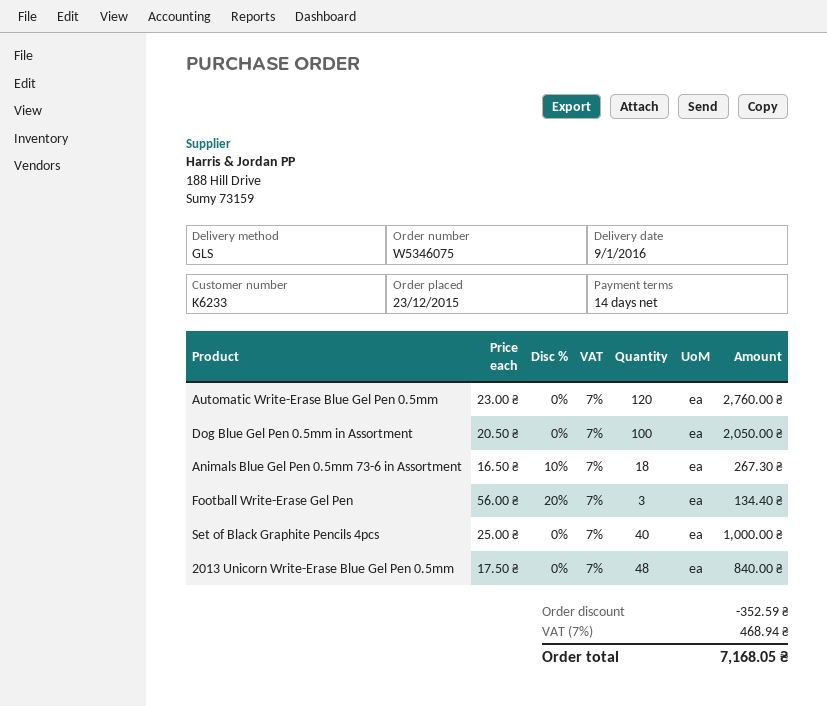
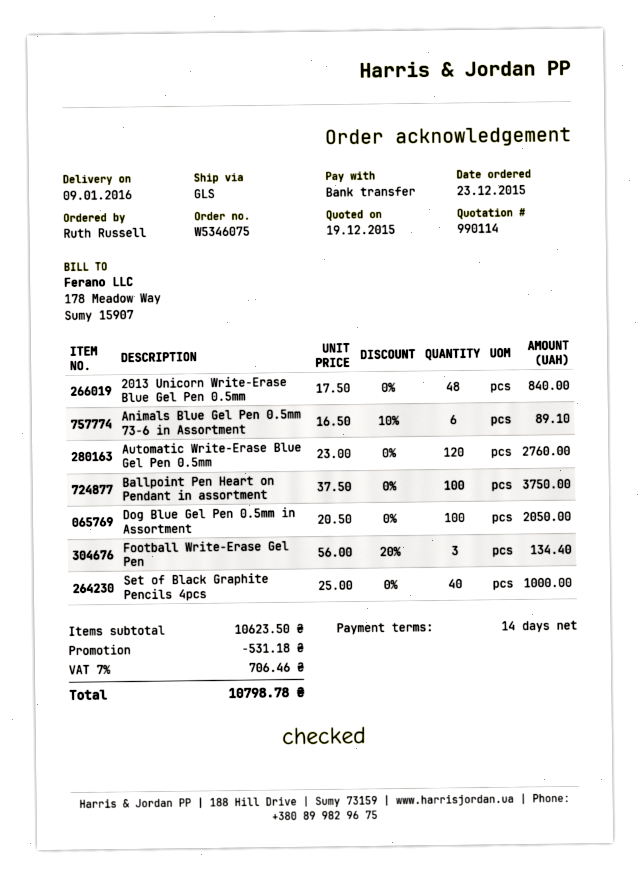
Animals Blue Gel Pen 0.5mm 73-6 in Assortment: 18 x 16.50 - 10% = 267.30 -> 6 x 16.50 - 10% = 89.10
Ballpoint Pen Heart on Pendant in assortment: none -> 100 x 37.50 = 3750.00
discount: 352.59 -> 531.18
tax: 7% = 468.94 -> 7% = 706.46
total: 7168.05 -> 10798.78

